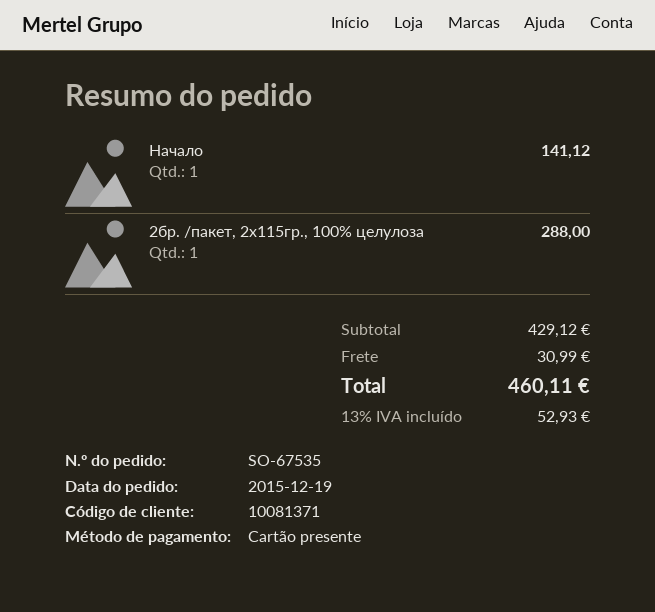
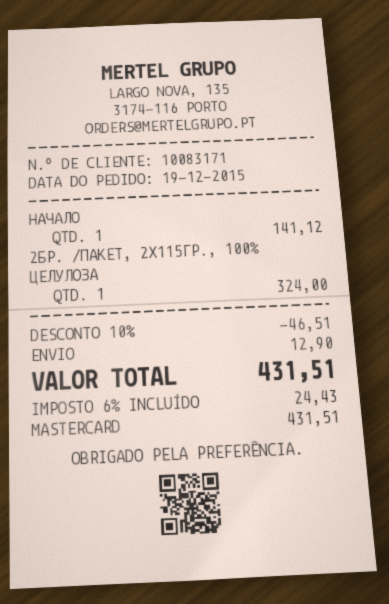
customer number: 10081371 -> 10083171
payment method: gift card -> Mastercard
2бр. /пакет, 2х115гр., 100% целулоза: 1 for 288.00 -> 1 for 324.00
discount: none -> 10% = 46.51
shipping: 30.99 -> 12.90
tax: 13% = 52.93 -> 6% = 24.43
total: 460.11 -> 431.51

